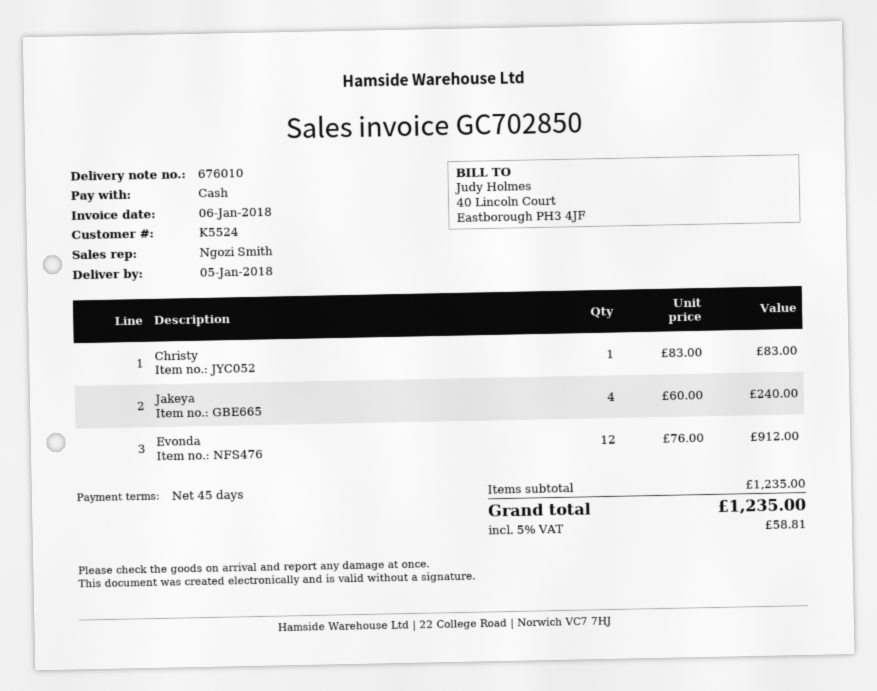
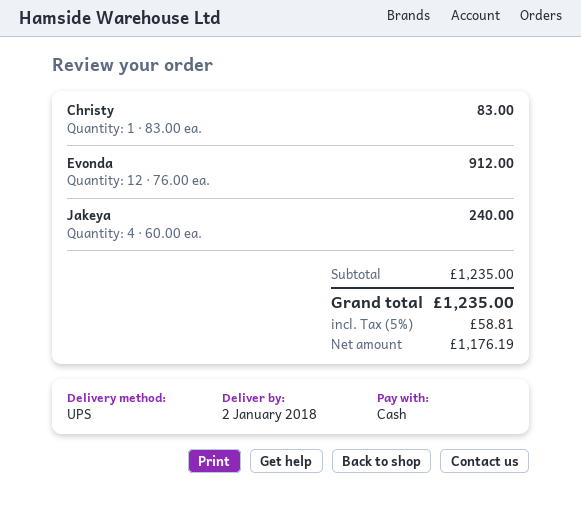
delivery date: 2018-01-05 -> 2018-01-02

